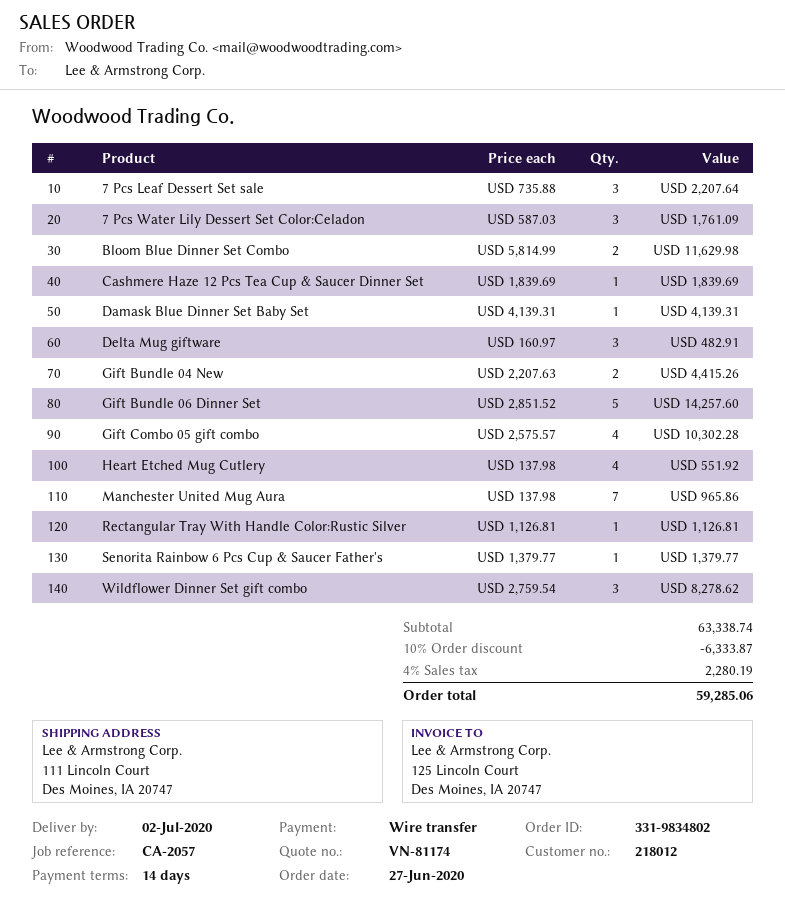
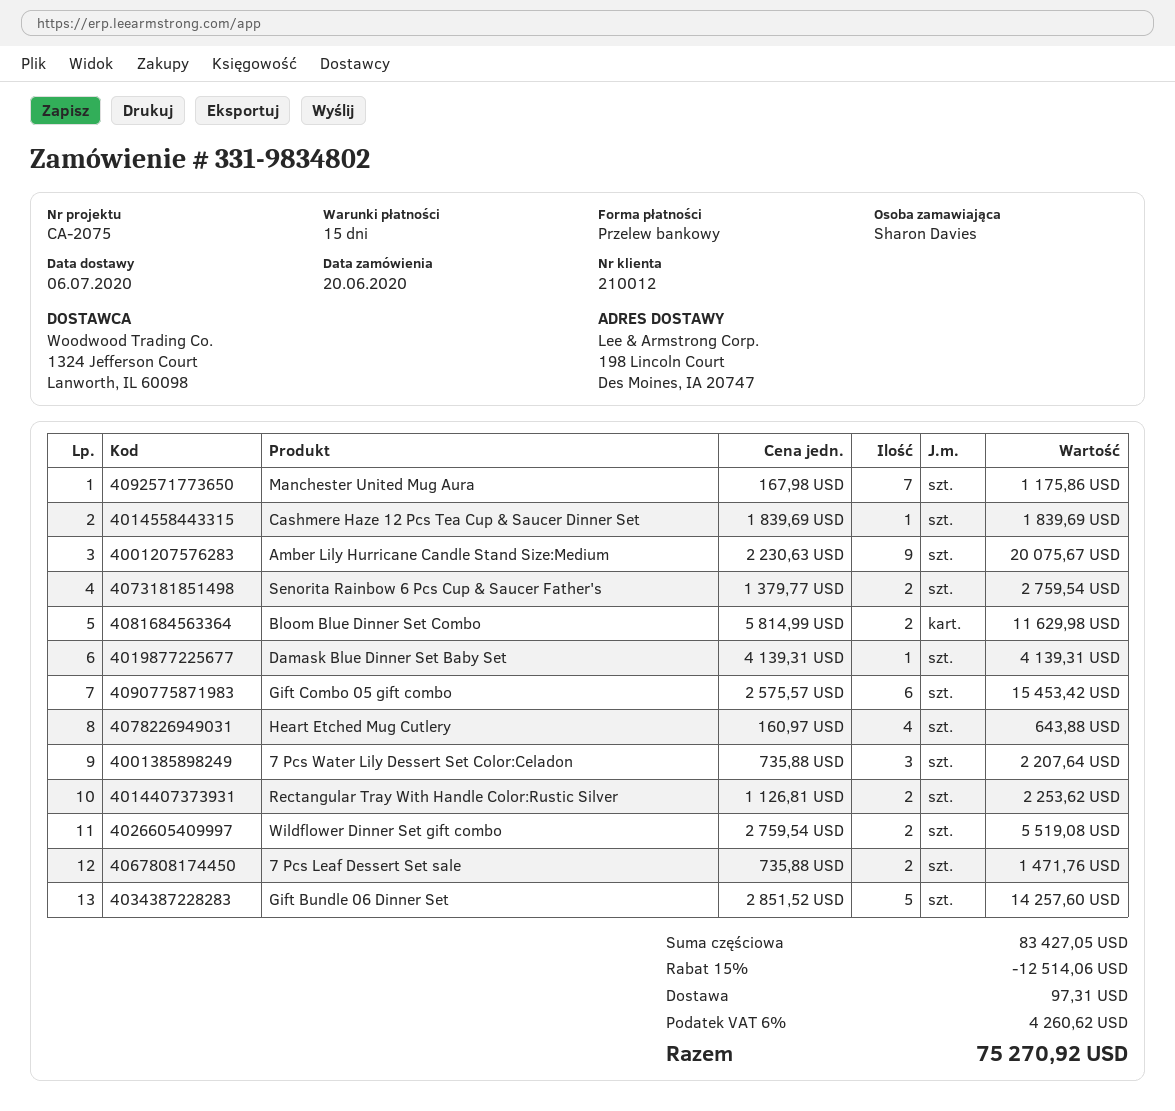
order date: 2020-06-27 -> 2020-06-20
delivery date: 2020-07-02 -> 2020-07-06
payment terms: 14 days -> 15 days
customer number: 218012 -> 210012
reference: CA-2057 -> CA-2075
ship to: 111 Lincoln Court, Des Moines, IA 20747 -> 198 Lincoln Court, Des Moines, IA 20747
7 Pcs Leaf Dessert Set sale: 3 x 735.88 = 2207.64 -> 2 x 735.88 = 1471.76
7 Pcs Water Lily Dessert Set Color:Celadon: 3 x 587.03 = 1761.09 -> 3 x 735.88 = 2207.64
Delta Mug giftware: 3 x 160.97 = 482.91 -> none
Gift Bundle 04 New: 2 x 2207.63 = 4415.26 -> none
Gift Combo 05 gift combo: 4 x 2575.57 = 10302.28 -> 6 x 2575.57 = 15453.42
Heart Etched Mug Cutlery: 4 x 137.98 = 551.92 -> 4 x 160.97 = 643.88
Manchester United Mug Aura: 7 x 137.98 = 965.86 -> 7 x 167.98 = 1175.86
Rectangular Tray With Handle Color:Rustic Silver: 1 x 1126.81 = 1126.81 -> 2 x 1126.81 = 2253.62
Senorita Rainbow 6 Pcs Cup & Saucer Father's: 1 x 1379.77 = 1379.77 -> 2 x 1379.77 = 2759.54
Wildflower Dinner Set gift combo: 3 x 2759.54 = 8278.62 -> 2 x 2759.54 = 5519.08
Amber Lily Hurricane Candle Stand Size:Medium: none -> 9 x 2230.63 = 20075.67
subtotal: 63338.74 -> 83427.05
discount: 10% = 6333.87 -> 15% = 12514.06
shipping: none -> 97.31
tax: 4% = 2280.19 -> 6% = 4260.62
total: 59285.06 -> 75270.92

